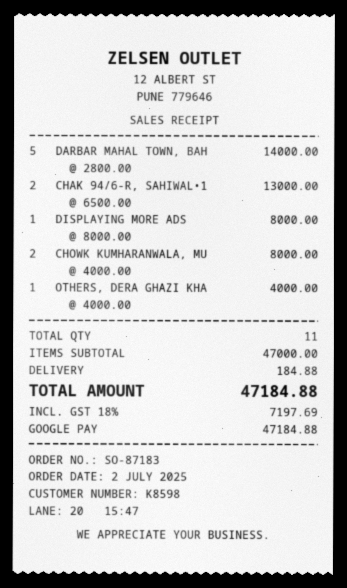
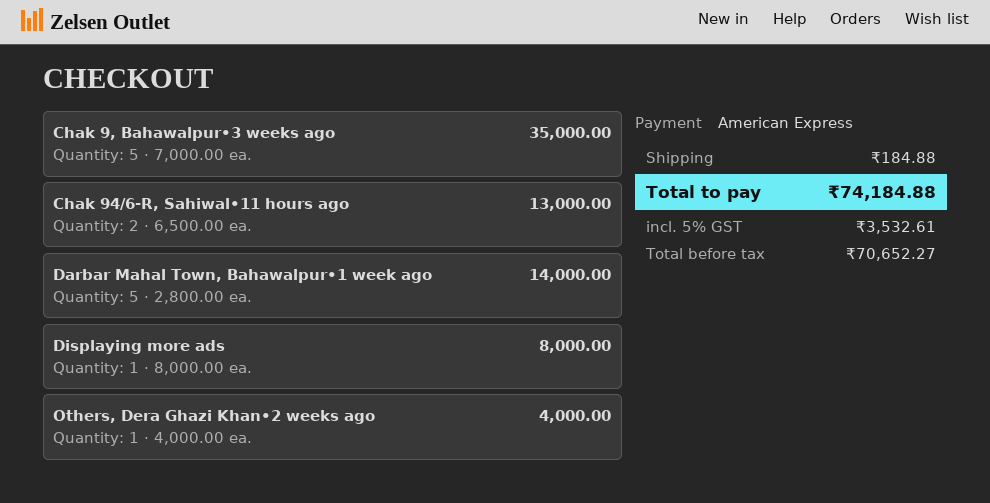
payment method: Google Pay -> American Express
CHOWK KUMHARANWALA, MU: 2 x 4000.00 = 8000.00 -> none
Chak 9, Bahawalpur•3 weeks ago: none -> 5 x 7000.00 = 35000.00
tax: 18% = 7197.69 -> 5% = 3532.61
total: 47184.88 -> 74184.88

